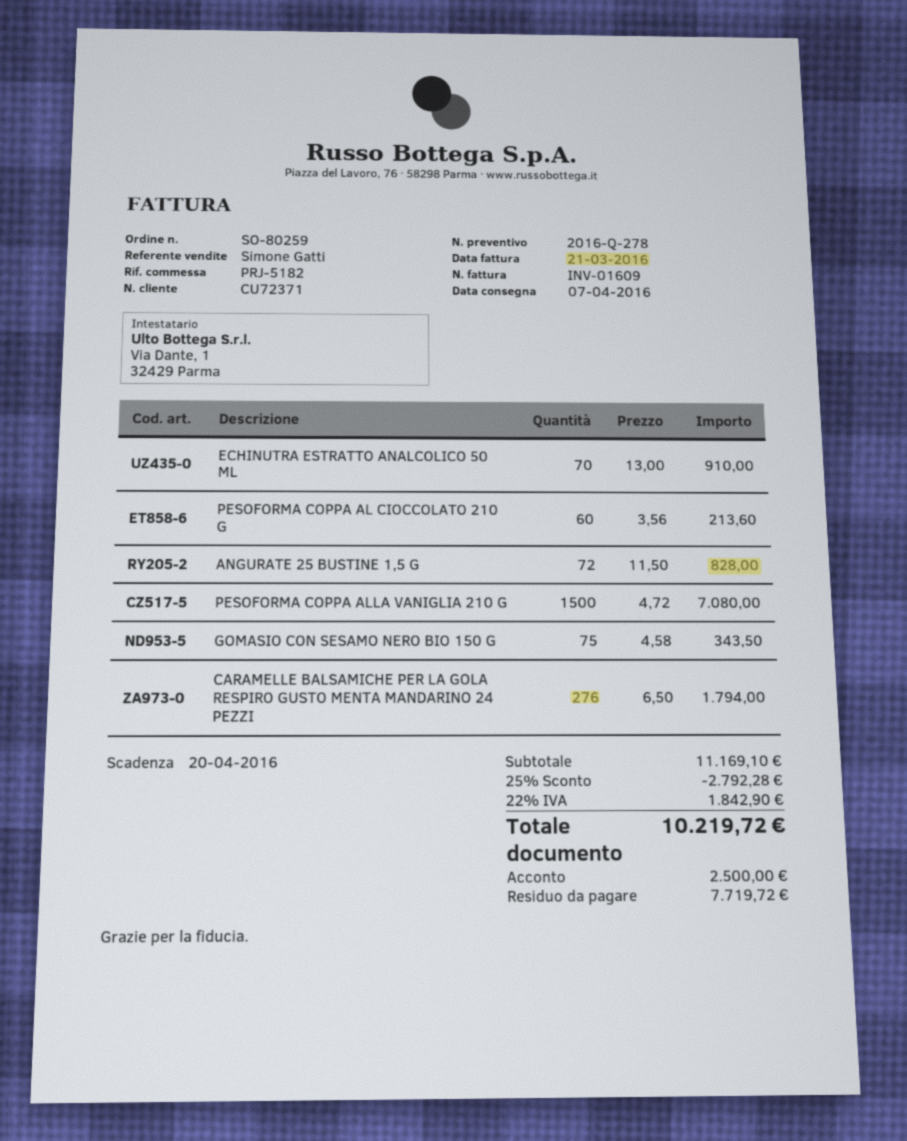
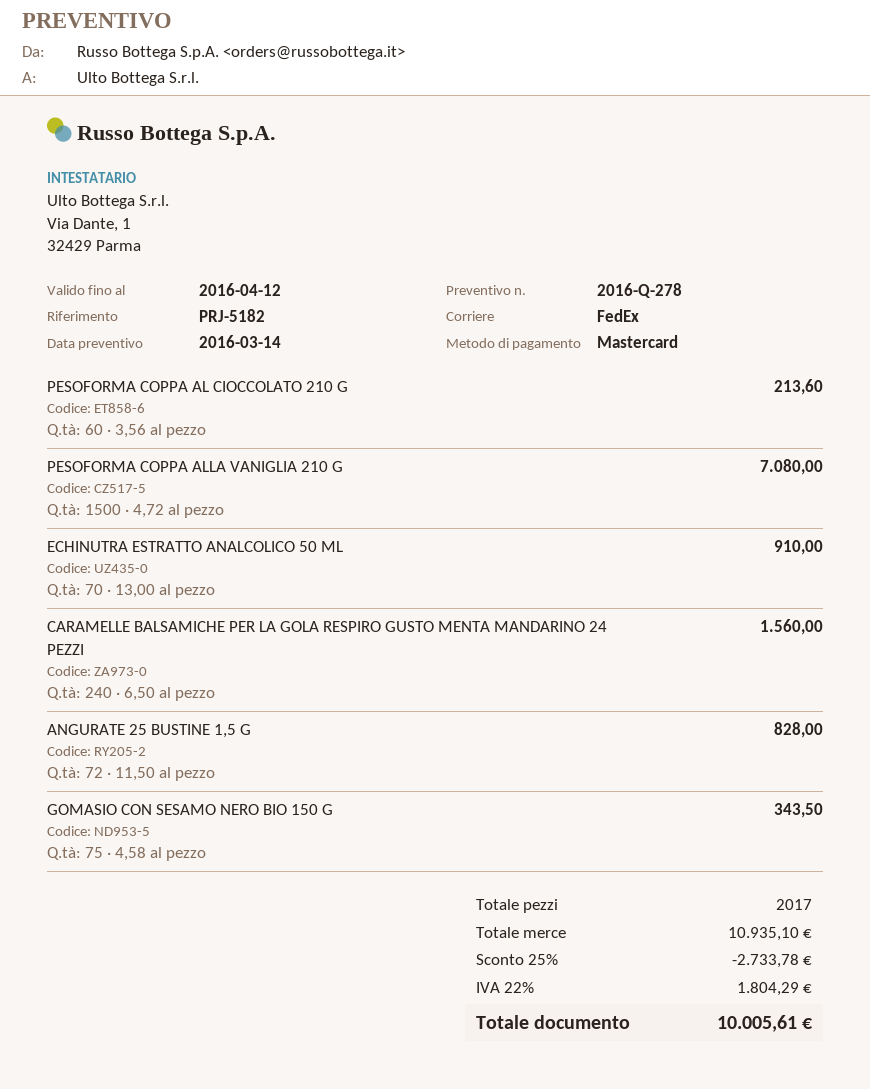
CARAMELLE BALSAMICHE PER LA GOLA RESPIRO GUSTO MENTA MANDARINO 24 PEZZI: 276 x 6.50 = 1794.00 -> 240 x 6.50 = 1560.00
subtotal: 11169.10 -> 10935.10
discount: 25% = 2792.28 -> 25% = 2733.78
tax: 22% = 1842.90 -> 22% = 1804.29
total: 10219.72 -> 10005.61

